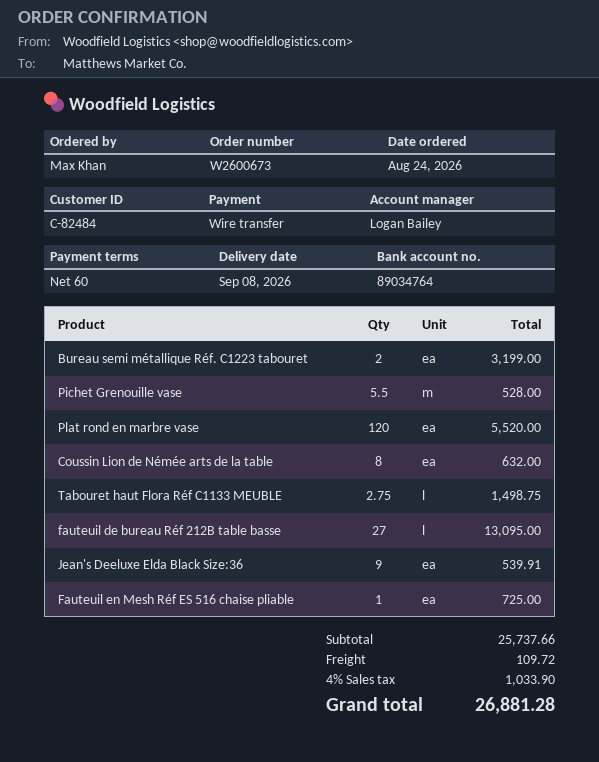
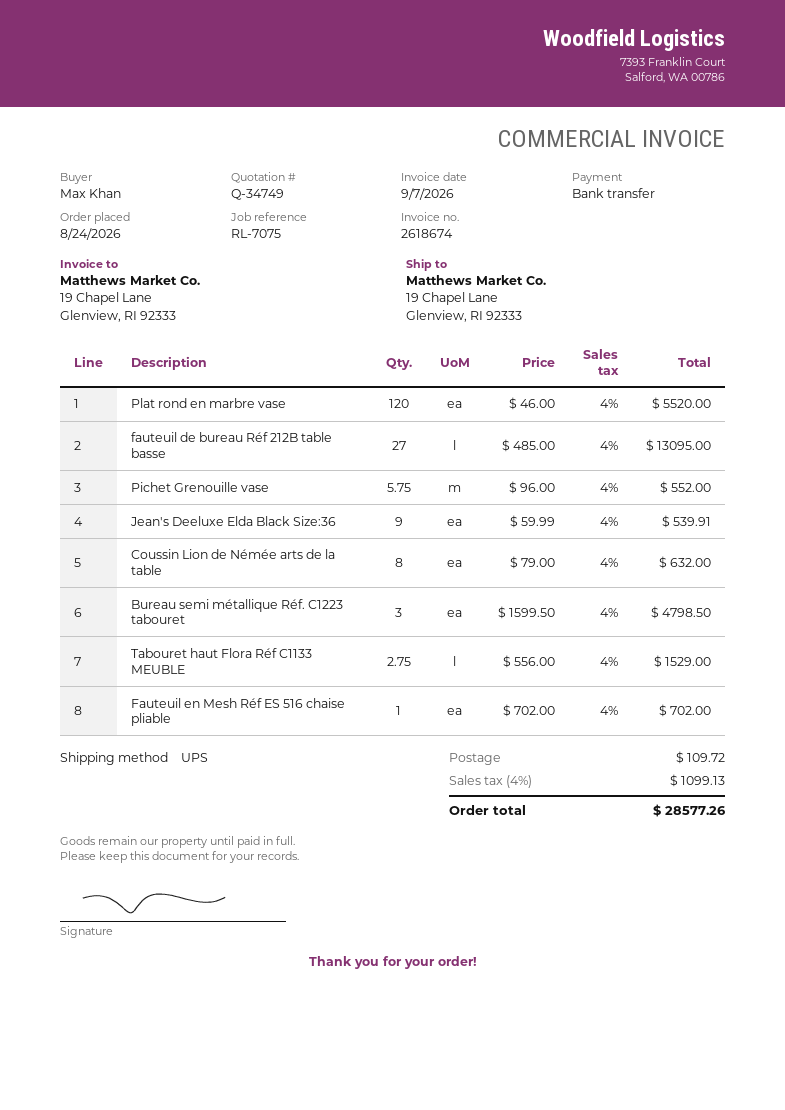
Bureau semi métallique Réf. C1223 tabouret: 2 for 3199.00 -> 3 for 4798.50
Pichet Grenouille vase: 5.5 for 528.00 -> 5.75 for 552.00
Tabouret haut Flora Réf C1133 MEUBLE: 2.75 for 1498.75 -> 2.75 for 1529.00
Fauteuil en Mesh Réf ES 516 chaise pliable: 1 for 725.00 -> 1 for 702.00
tax: 4% = 1033.90 -> 4% = 1099.13
total: 26881.28 -> 28577.26

